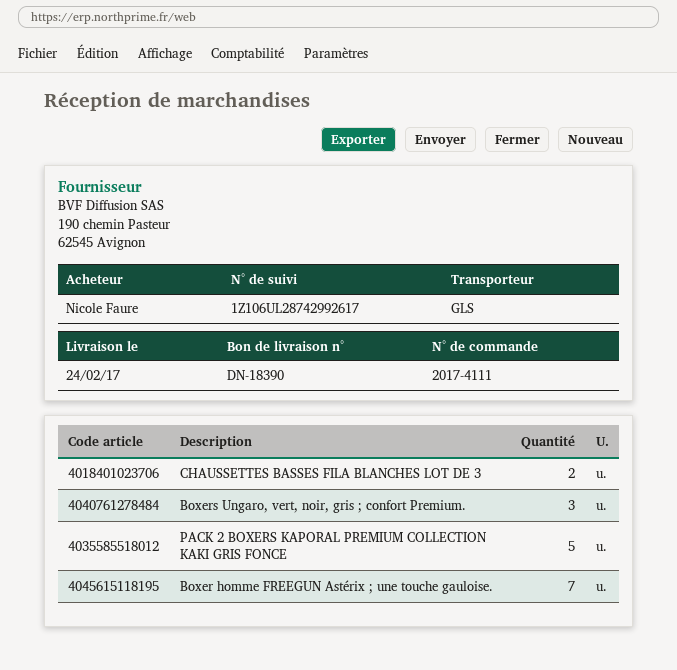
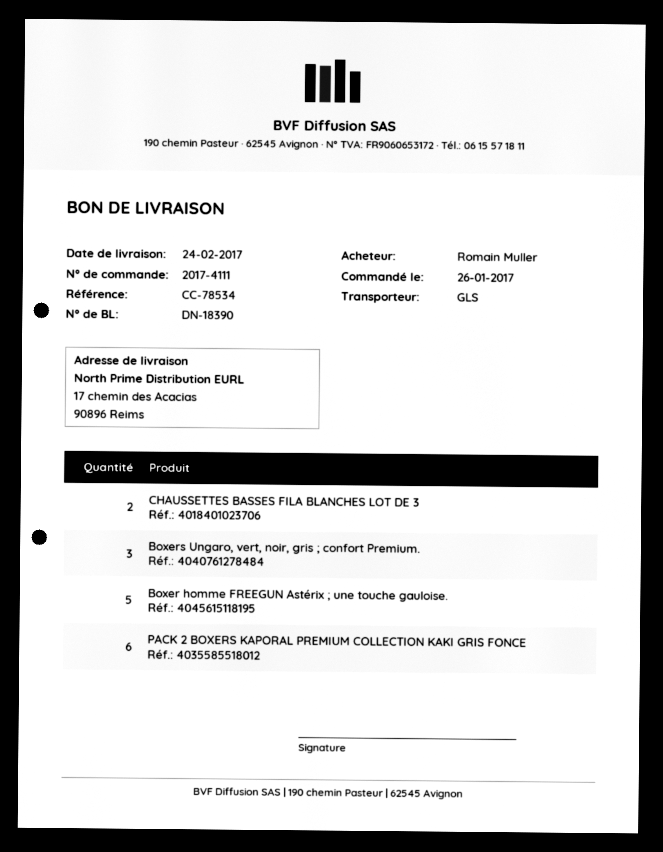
ordered by: Nicole Faure -> Romain Muller
PACK 2 BOXERS KAPORAL PREMIUM COLLECTION KAKI GRIS FONCE: 5 -> 6
Boxer homme FREEGUN Astérix ; une touche gauloise.: 7 -> 5

